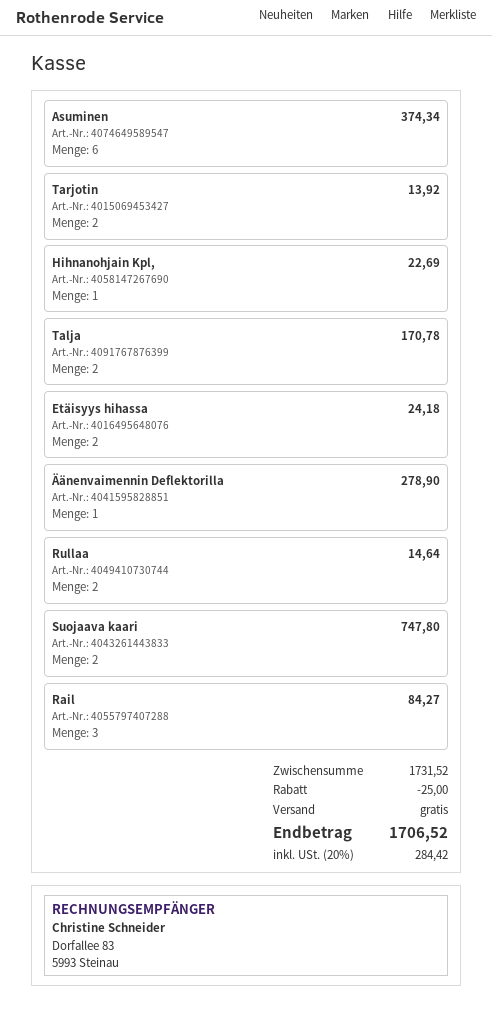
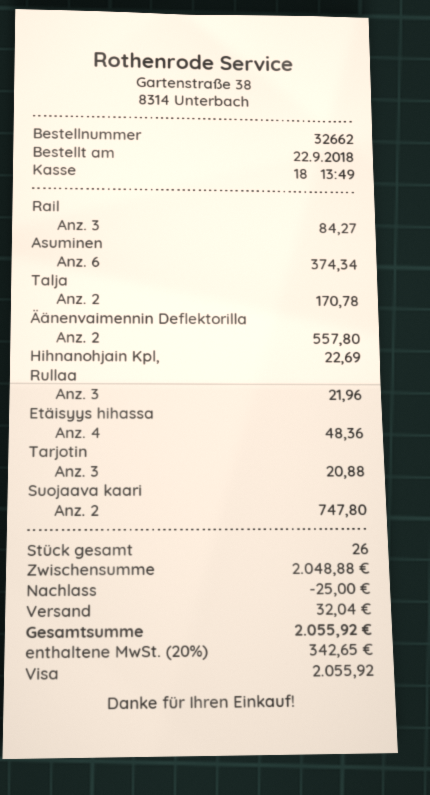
Tarjotin: 2 for 13.92 -> 3 for 20.88
Etäisyys hihassa: 2 for 24.18 -> 4 for 48.36
Äänenvaimennin Deflektorilla: 1 for 278.90 -> 2 for 557.80
Rullaa: 2 for 14.64 -> 3 for 21.96
subtotal: 1731.52 -> 2048.88
shipping: 0.00 -> 32.04
tax: 20% = 284.42 -> 20% = 342.65
total: 1706.52 -> 2055.92

